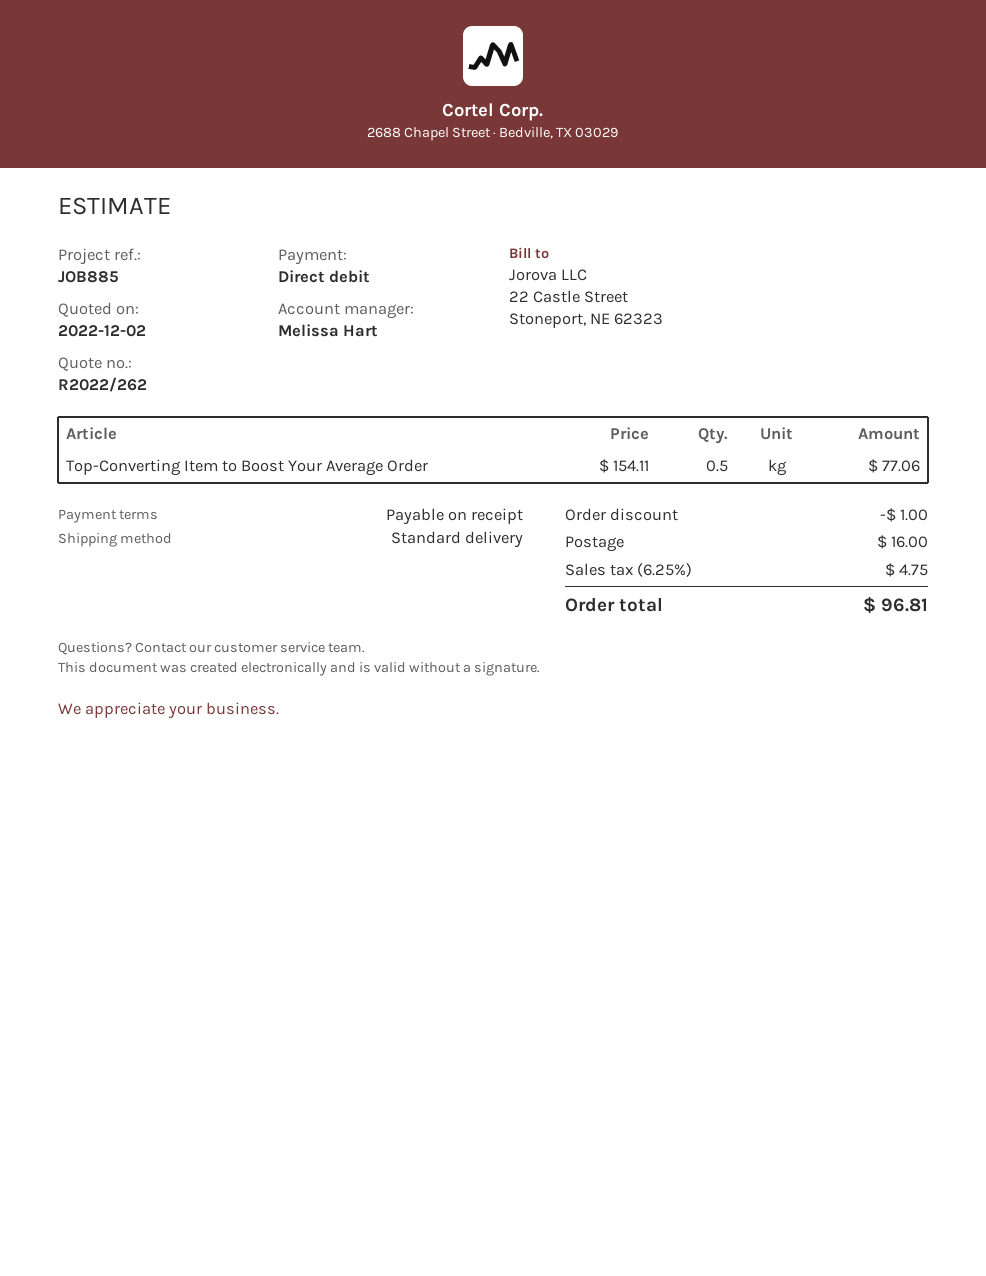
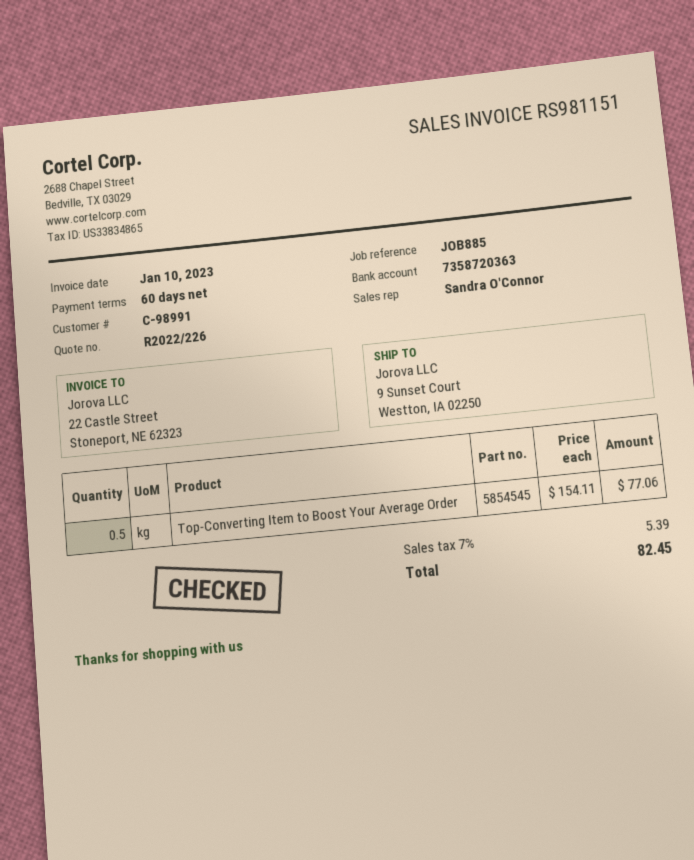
quote number: R2022/262 -> R2022/226
payment terms: on receipt -> 60 days
sales rep: Melissa Hart -> Sandra O'Connor
discount: 1.00 -> none
shipping: 16.00 -> none
tax: 6.25% = 4.75 -> 7% = 5.39
total: 96.81 -> 82.45

